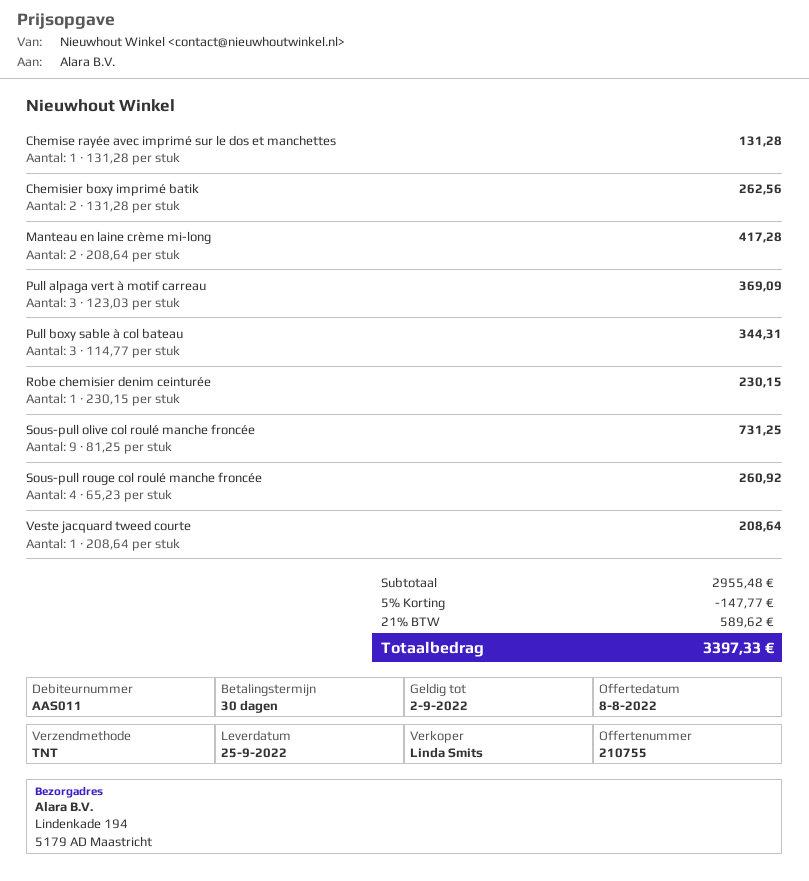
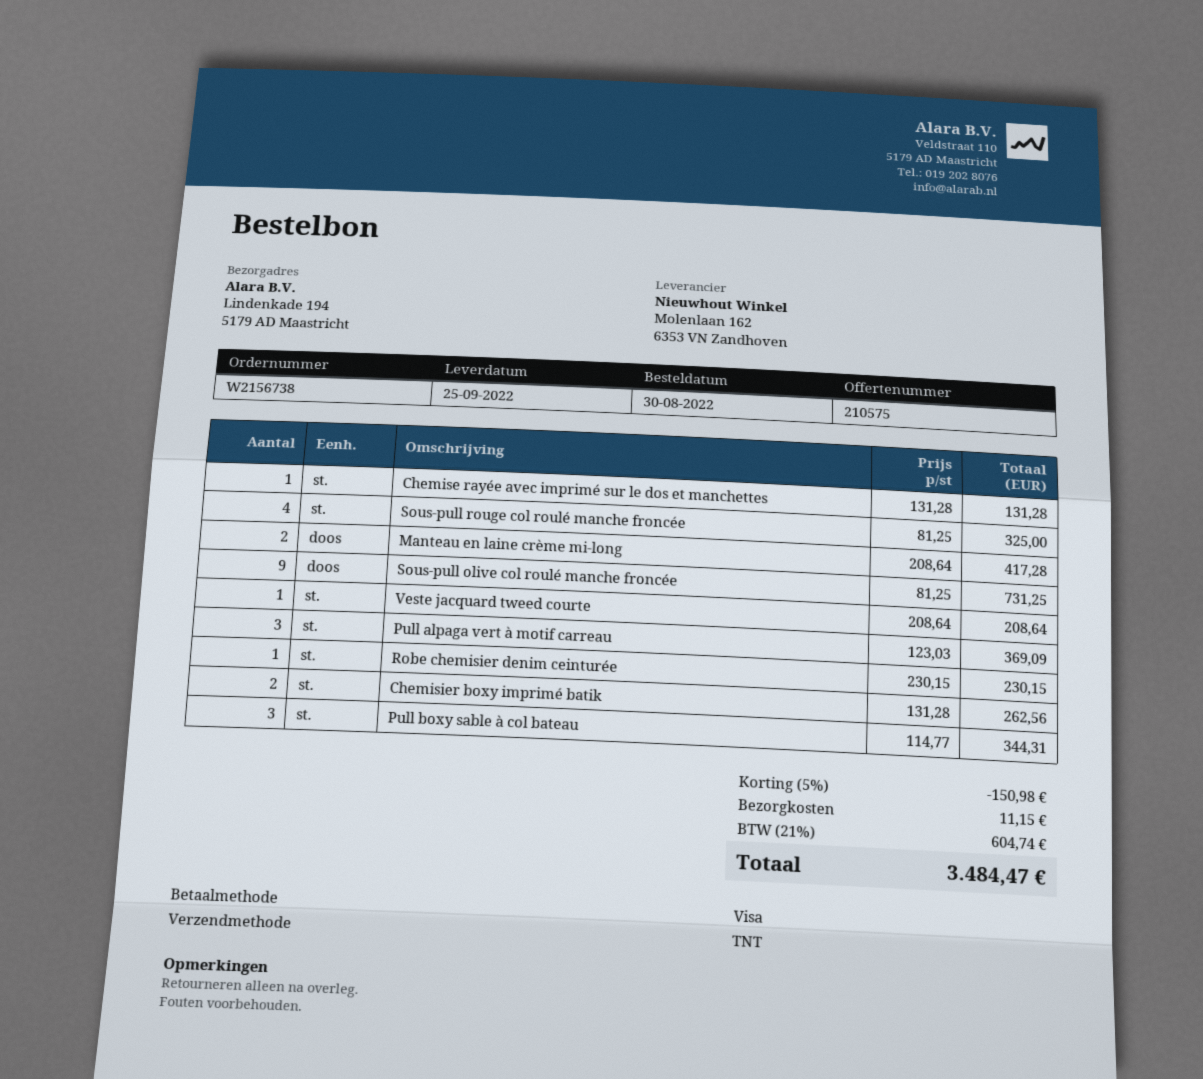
quote number: 210755 -> 210575
Sous-pull rouge col roulé manche froncée: 4 x 65.23 = 260.92 -> 4 x 81.25 = 325.00
discount: 5% = 147.77 -> 5% = 150.98
shipping: none -> 11.15
tax: 21% = 589.62 -> 21% = 604.74
total: 3397.33 -> 3484.47

